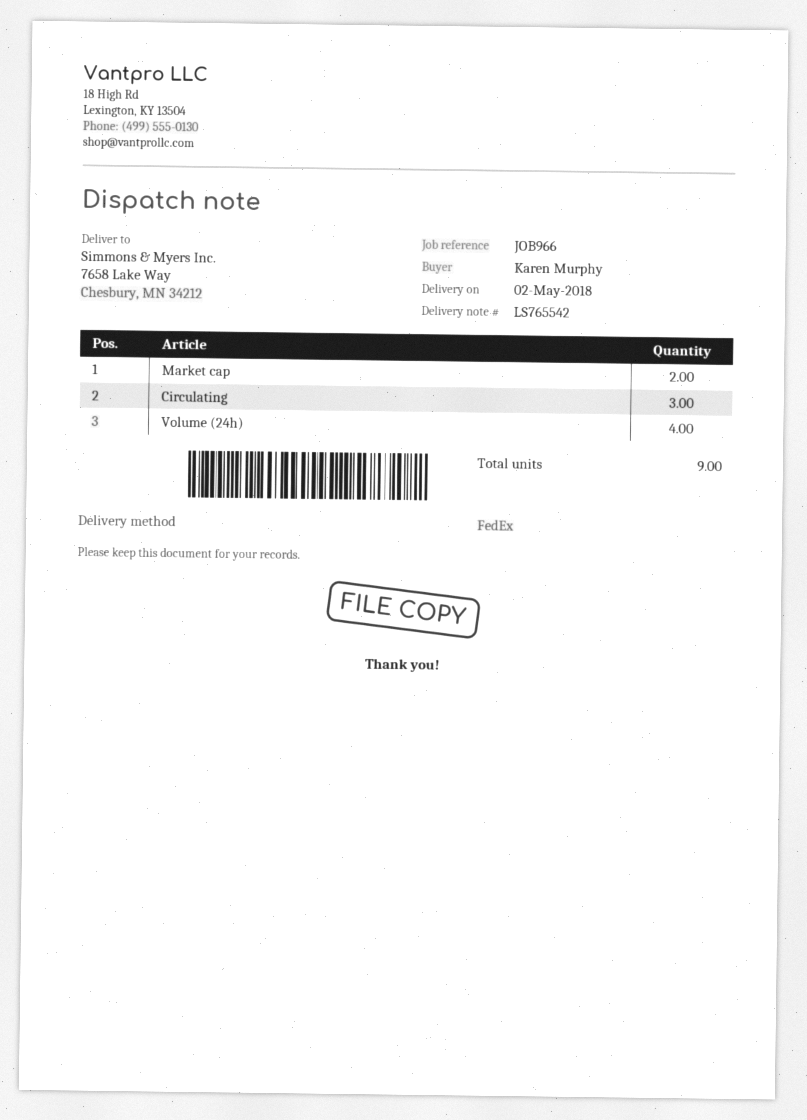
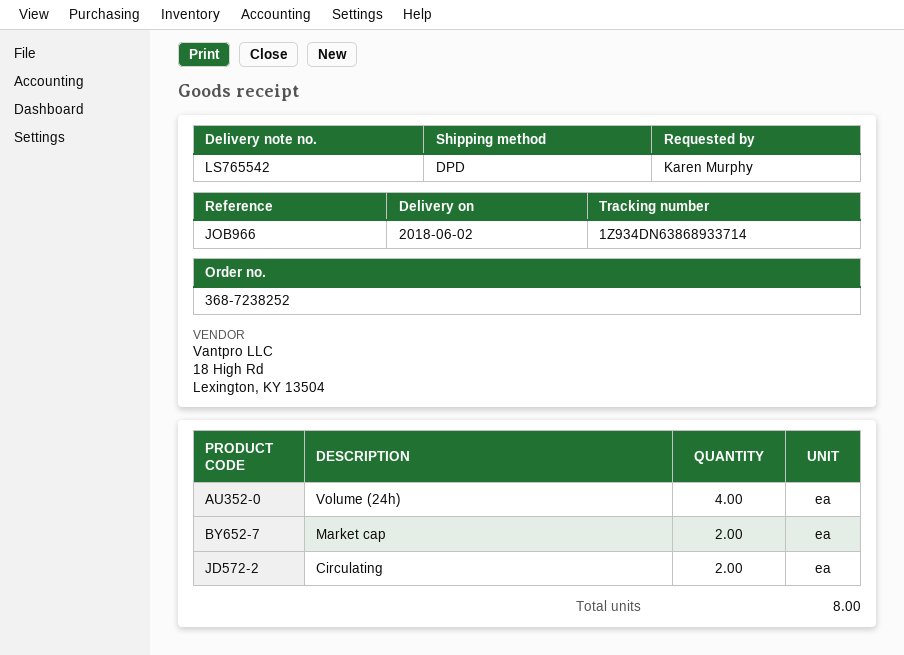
delivery date: 2018-05-02 -> 2018-06-02
shipping method: FedEx -> DPD
Circulating: 3 -> 2
total quantity: 9 -> 8

